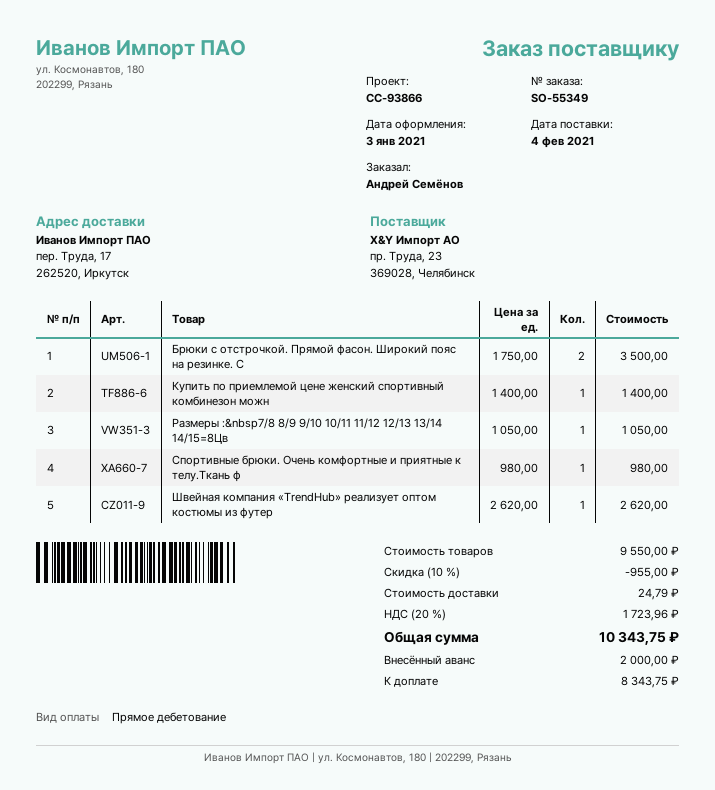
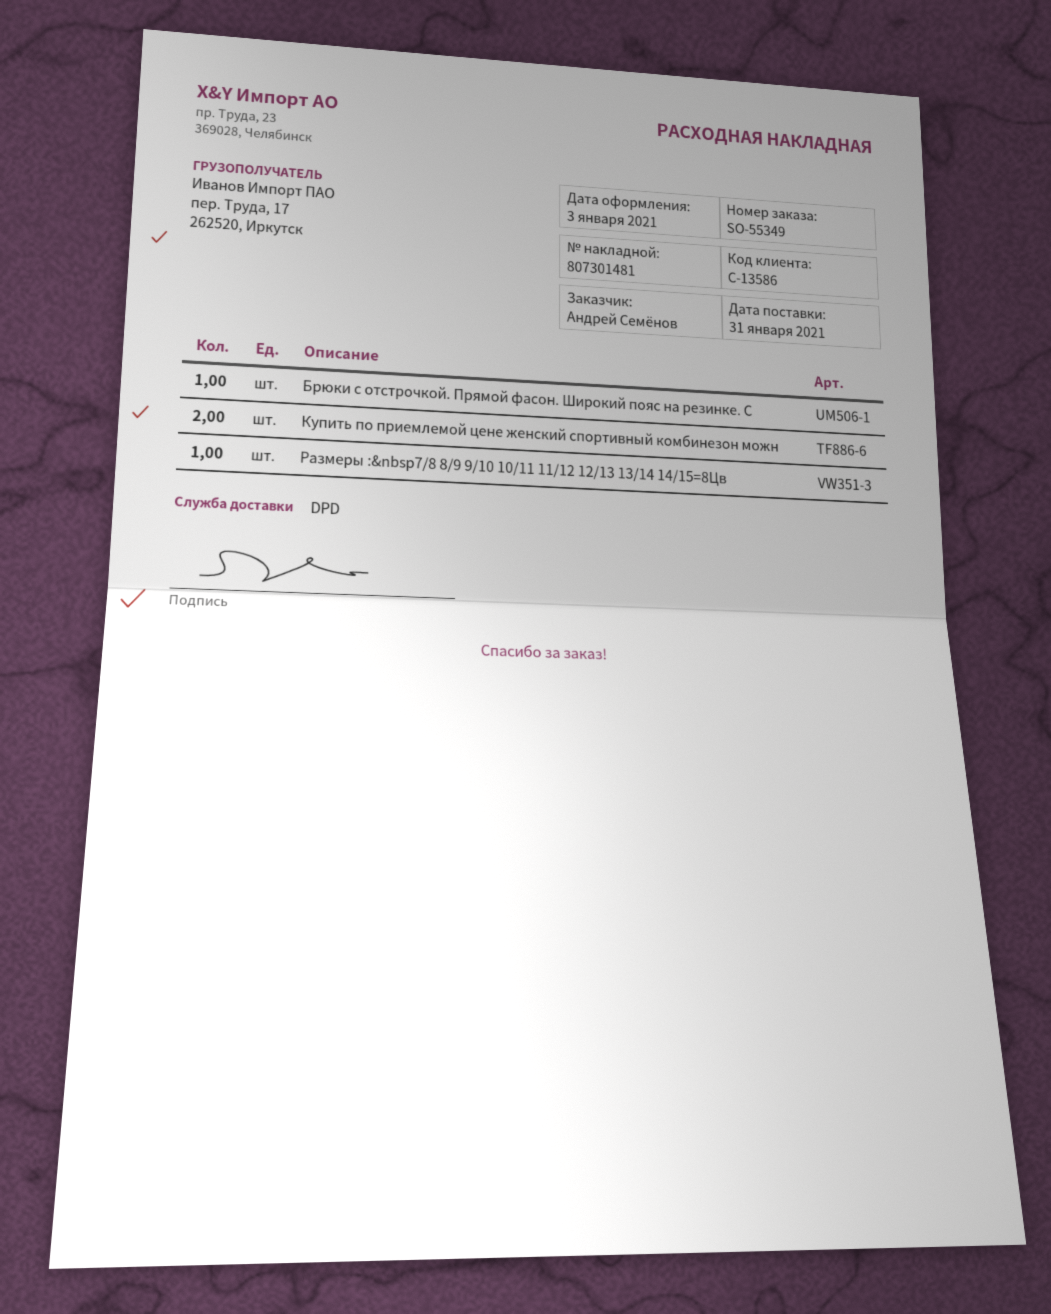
delivery date: 2021-02-04 -> 2021-01-31
Брюки с отстрочкой. Прямой фасон. Широкий пояс на резинке. С: 2 -> 1
Купить по приемлемой цене женский спортивный комбинезон можн: 1 -> 2
Спортивные брюки. Очень комфортные и приятные к телу.Ткань ф: 1 -> none
Швейная компания «TrendHub» реализует оптом костюмы из футер: 1 -> none

